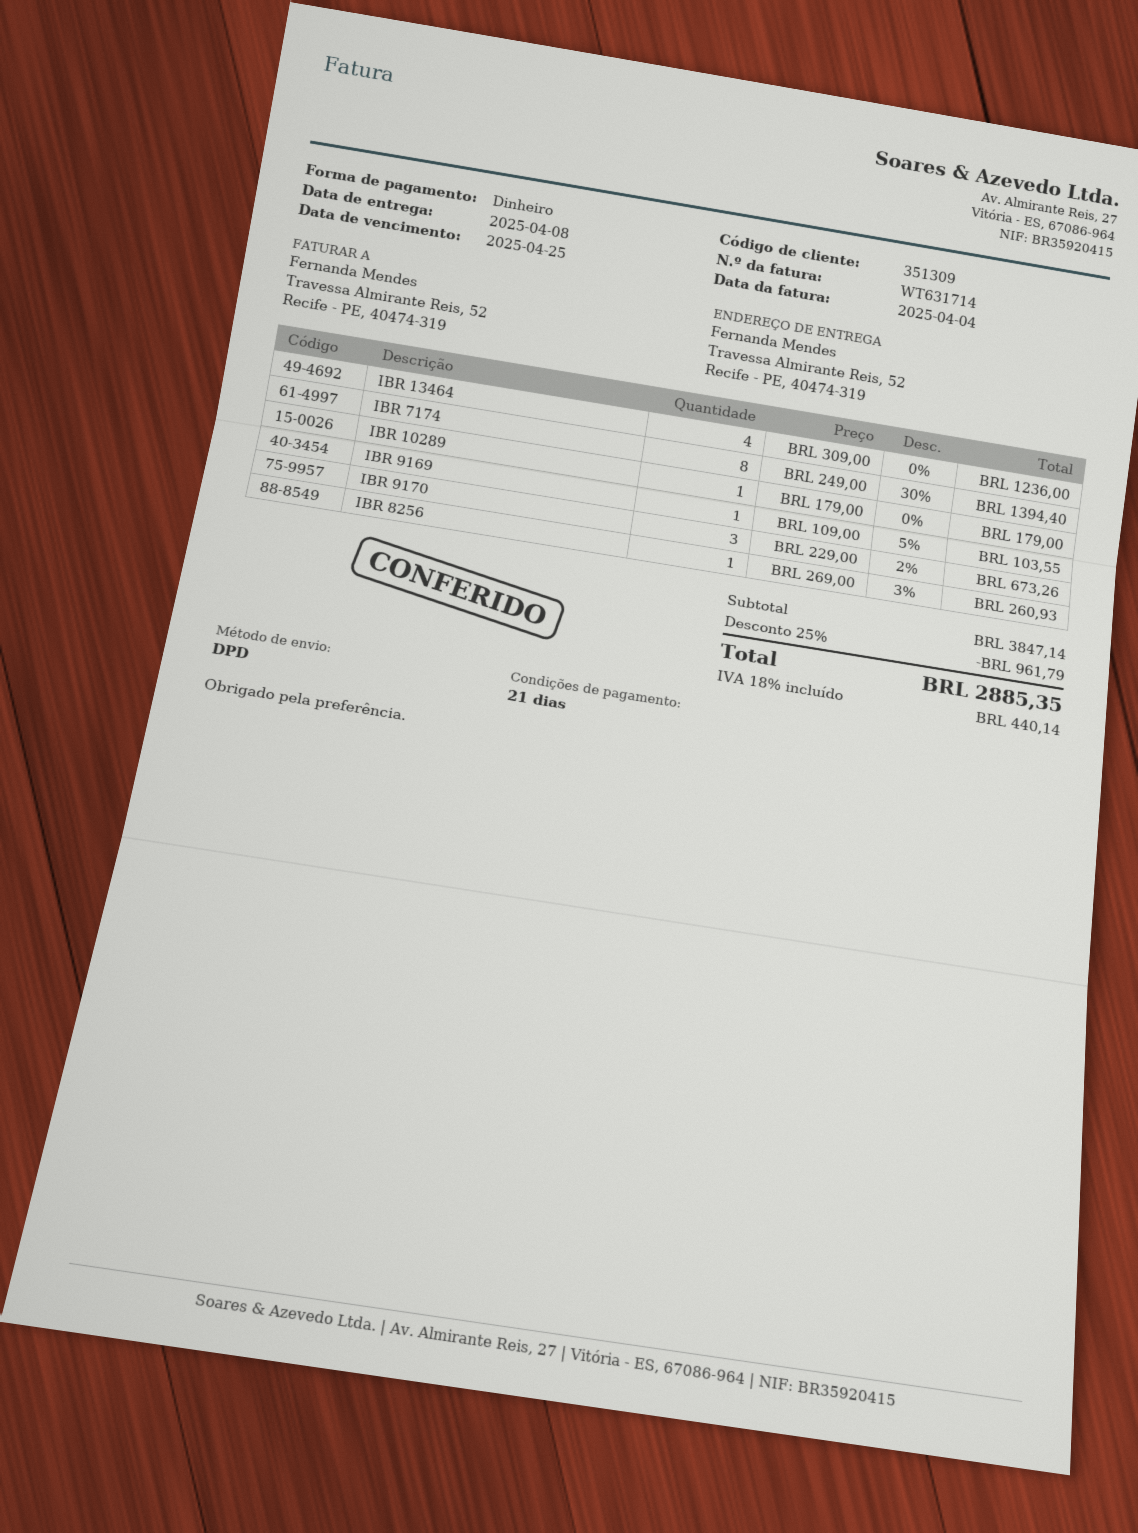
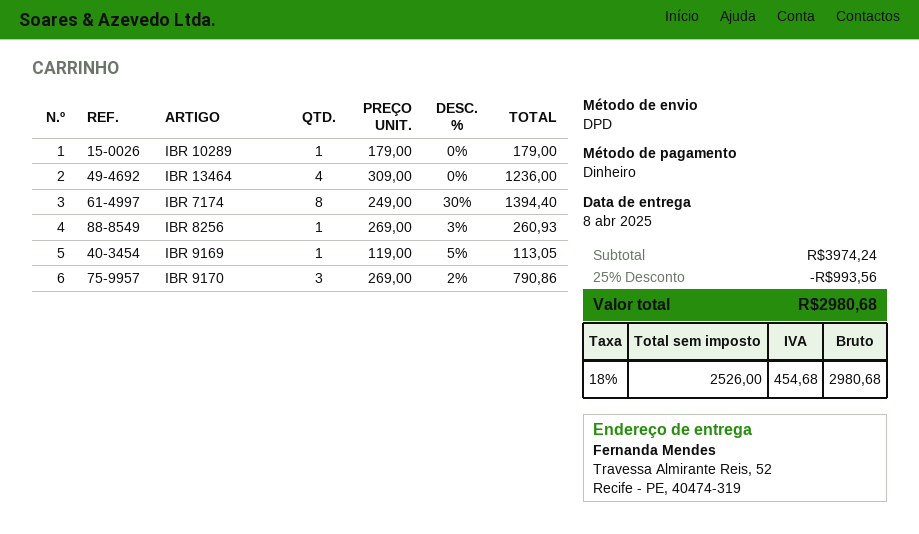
IBR 9169: 1 x 109.00 - 5% = 103.55 -> 1 x 119.00 - 5% = 113.05
IBR 9170: 3 x 229.00 - 2% = 673.26 -> 3 x 269.00 - 2% = 790.86
subtotal: 3847.14 -> 3974.24
discount: 25% = 961.79 -> 25% = 993.56
tax: 18% = 440.14 -> 18% = 454.68
total: 2885.35 -> 2980.68

